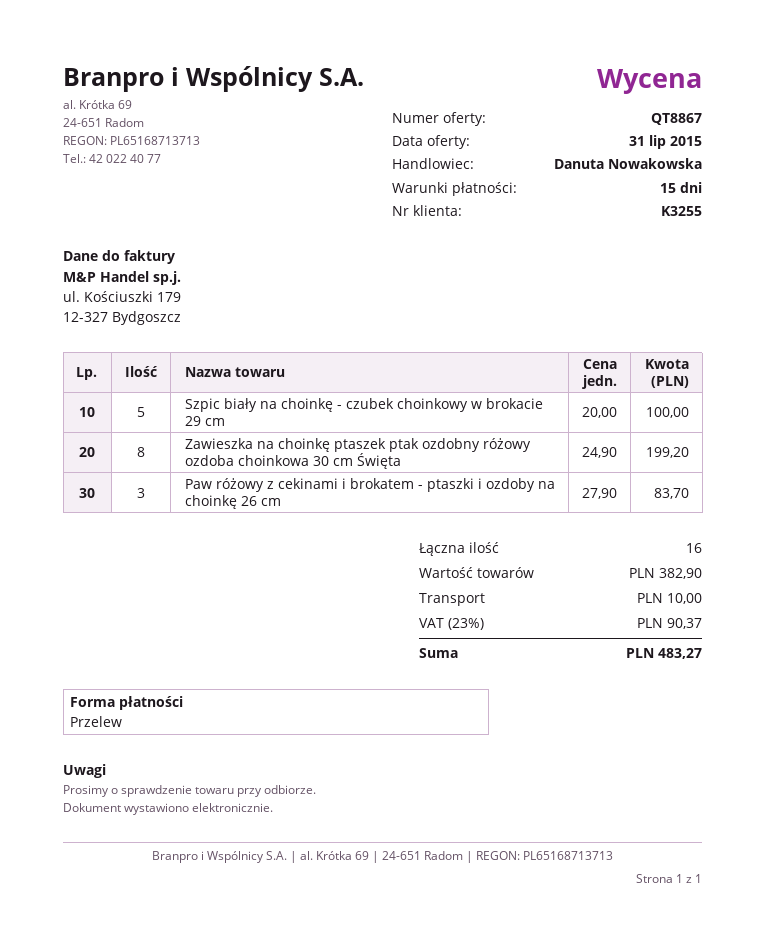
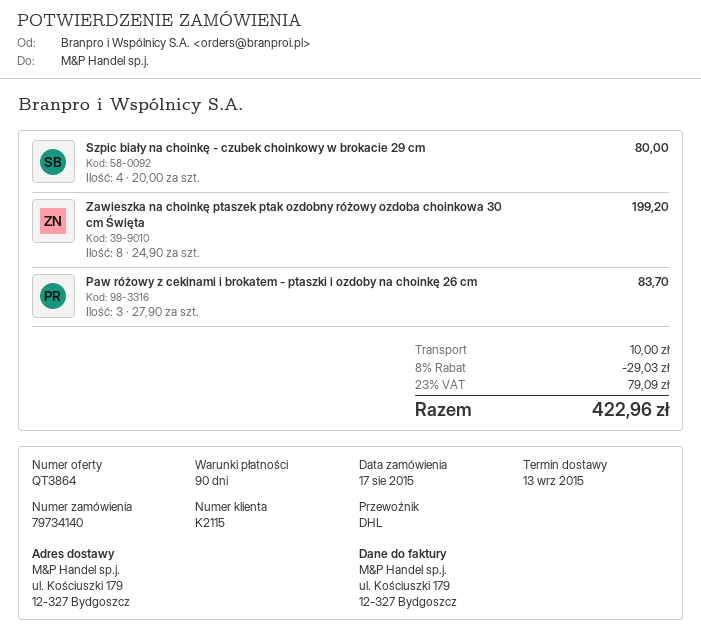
quote number: QT8867 -> QT3864
payment terms: 15 days -> 90 days
customer number: K3255 -> K2115
Szpic biały na choinkę - czubek choinkowy w brokacie 29 cm: 5 x 20.00 = 100.00 -> 4 x 20.00 = 80.00
discount: none -> 8% = 29.03
tax: 23% = 90.37 -> 23% = 79.09
total: 483.27 -> 422.96

